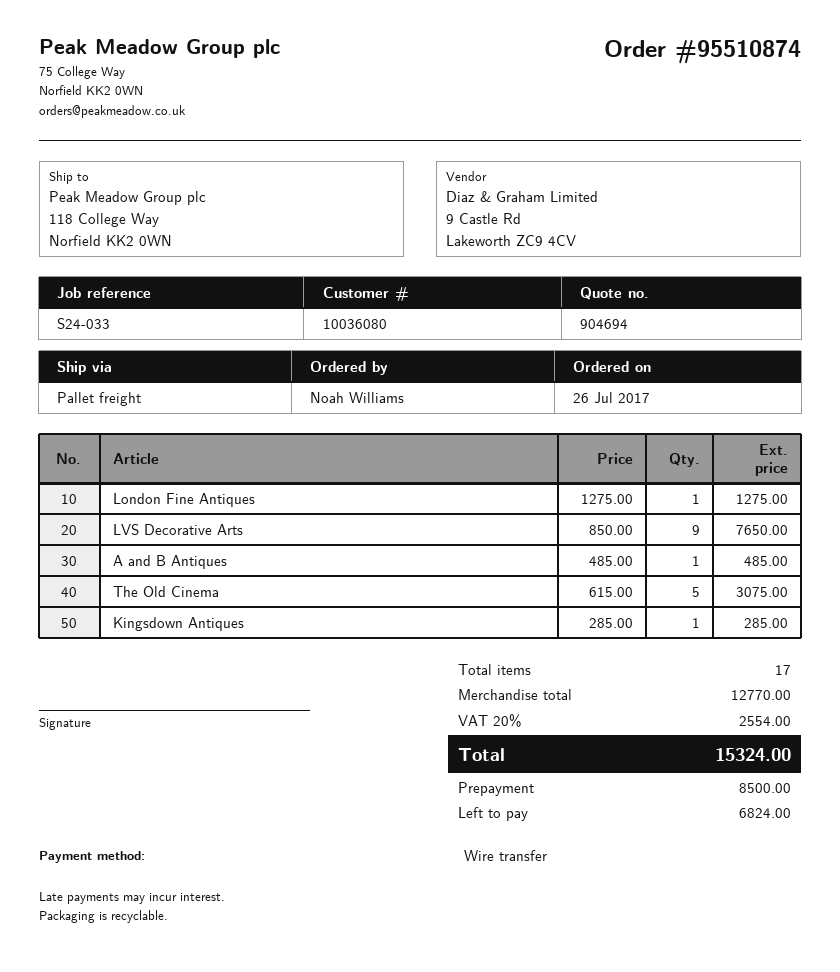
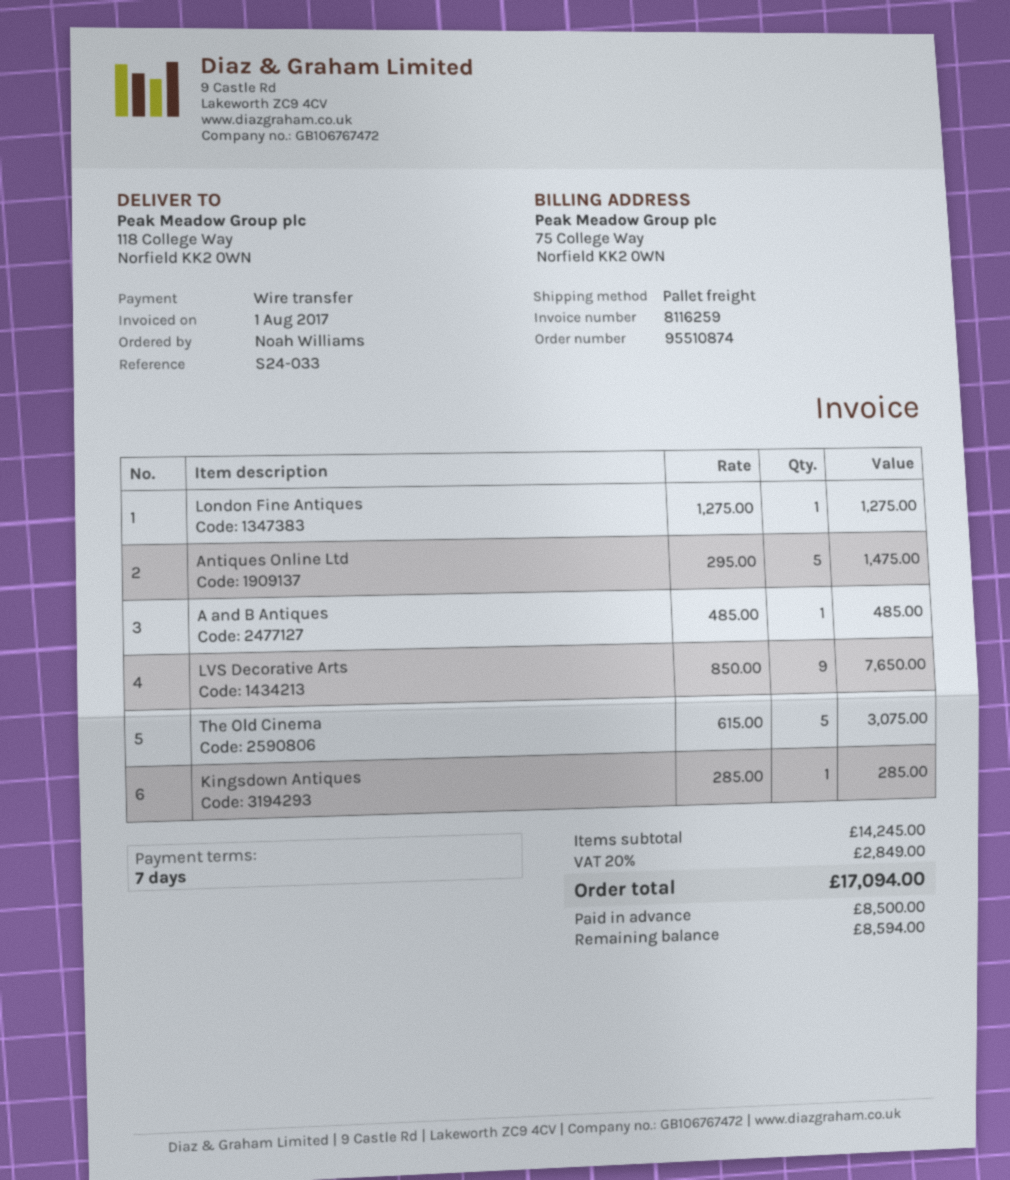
Antiques Online Ltd: none -> 5 x 295.00 = 1475.00
subtotal: 12770.00 -> 14245.00
tax: 20% = 2554.00 -> 20% = 2849.00
total: 15324.00 -> 17094.00
balance: 6824.00 -> 8594.00

